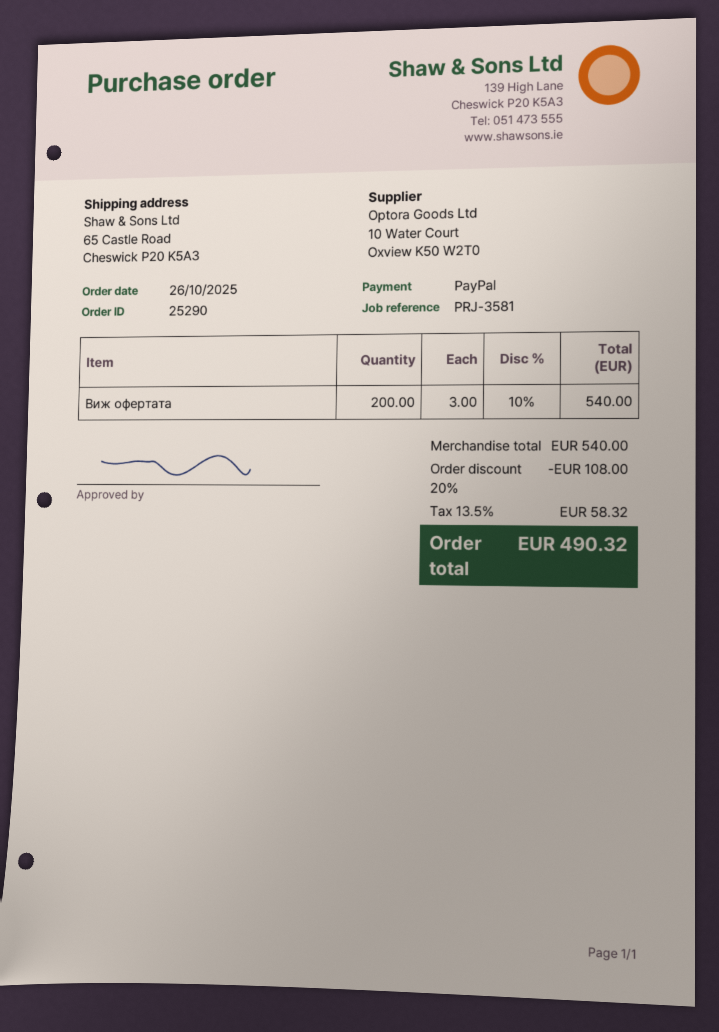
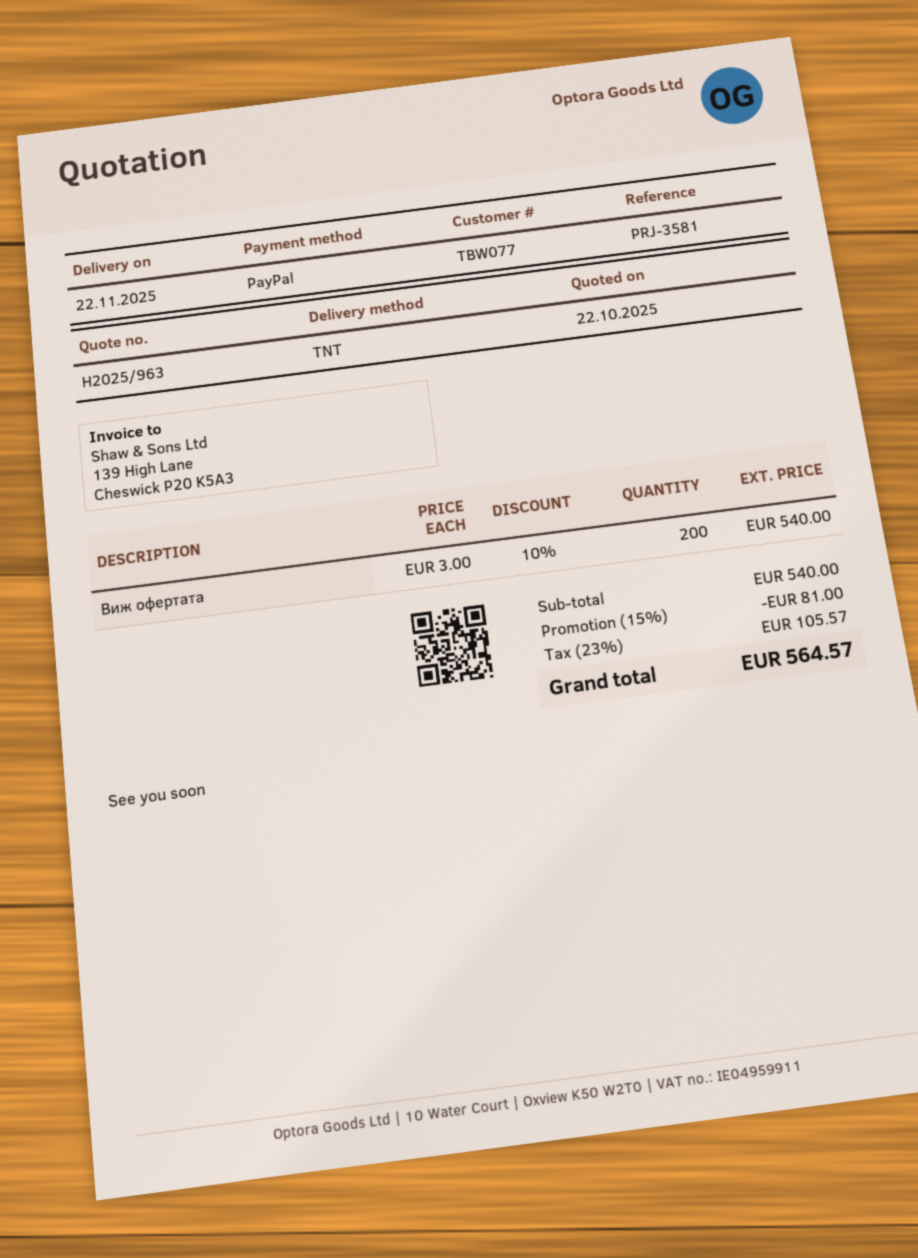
discount: 20% = 108.00 -> 15% = 81.00
tax: 13.5% = 58.32 -> 23% = 105.57
total: 490.32 -> 564.57

